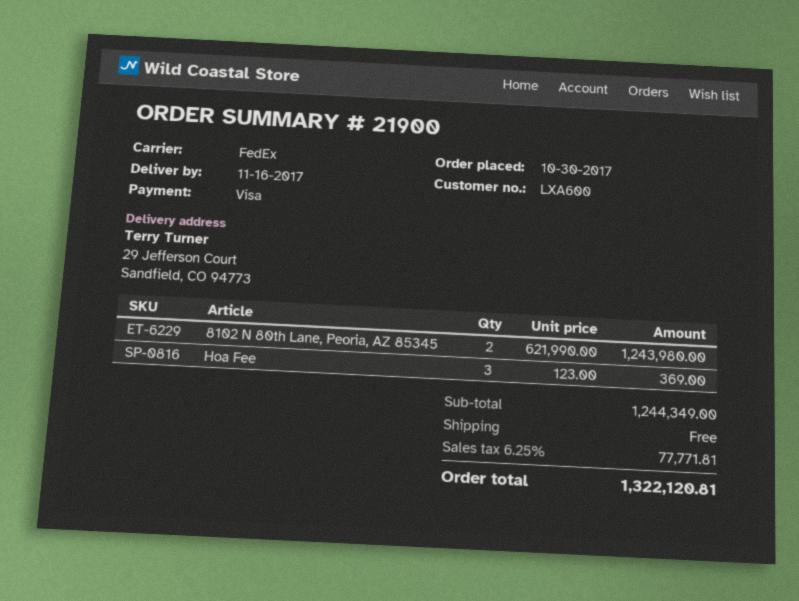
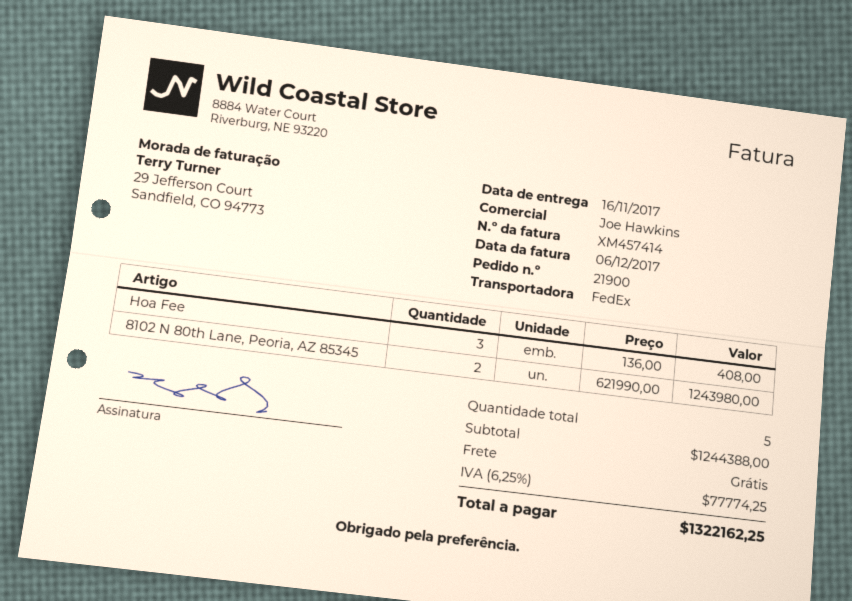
Hoa Fee: 3 x 123.00 = 369.00 -> 3 x 136.00 = 408.00
subtotal: 1244349.00 -> 1244388.00
tax: 6.25% = 77771.81 -> 6.25% = 77774.25
total: 1322120.81 -> 1322162.25

